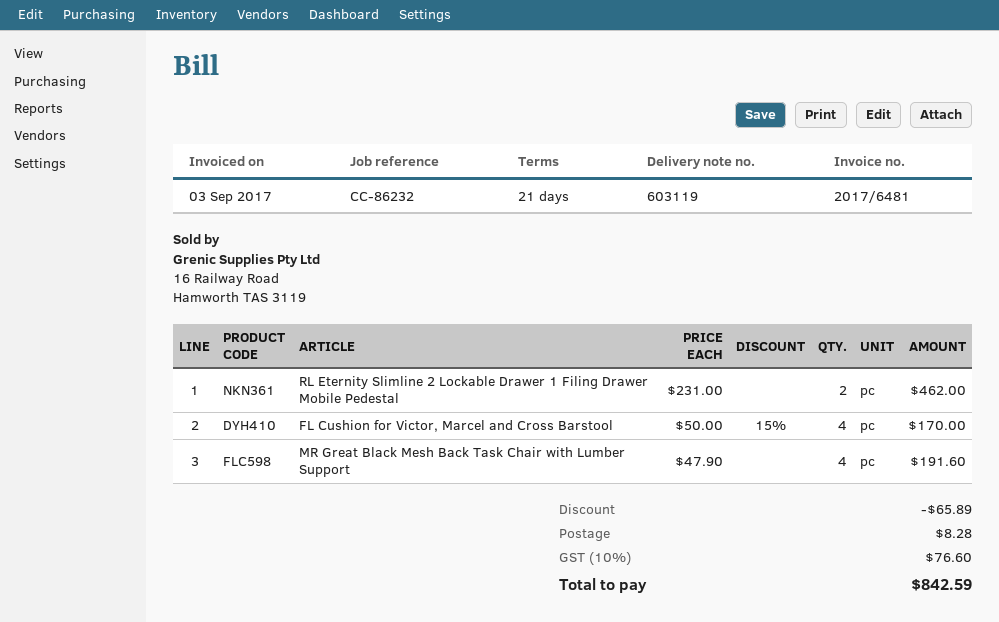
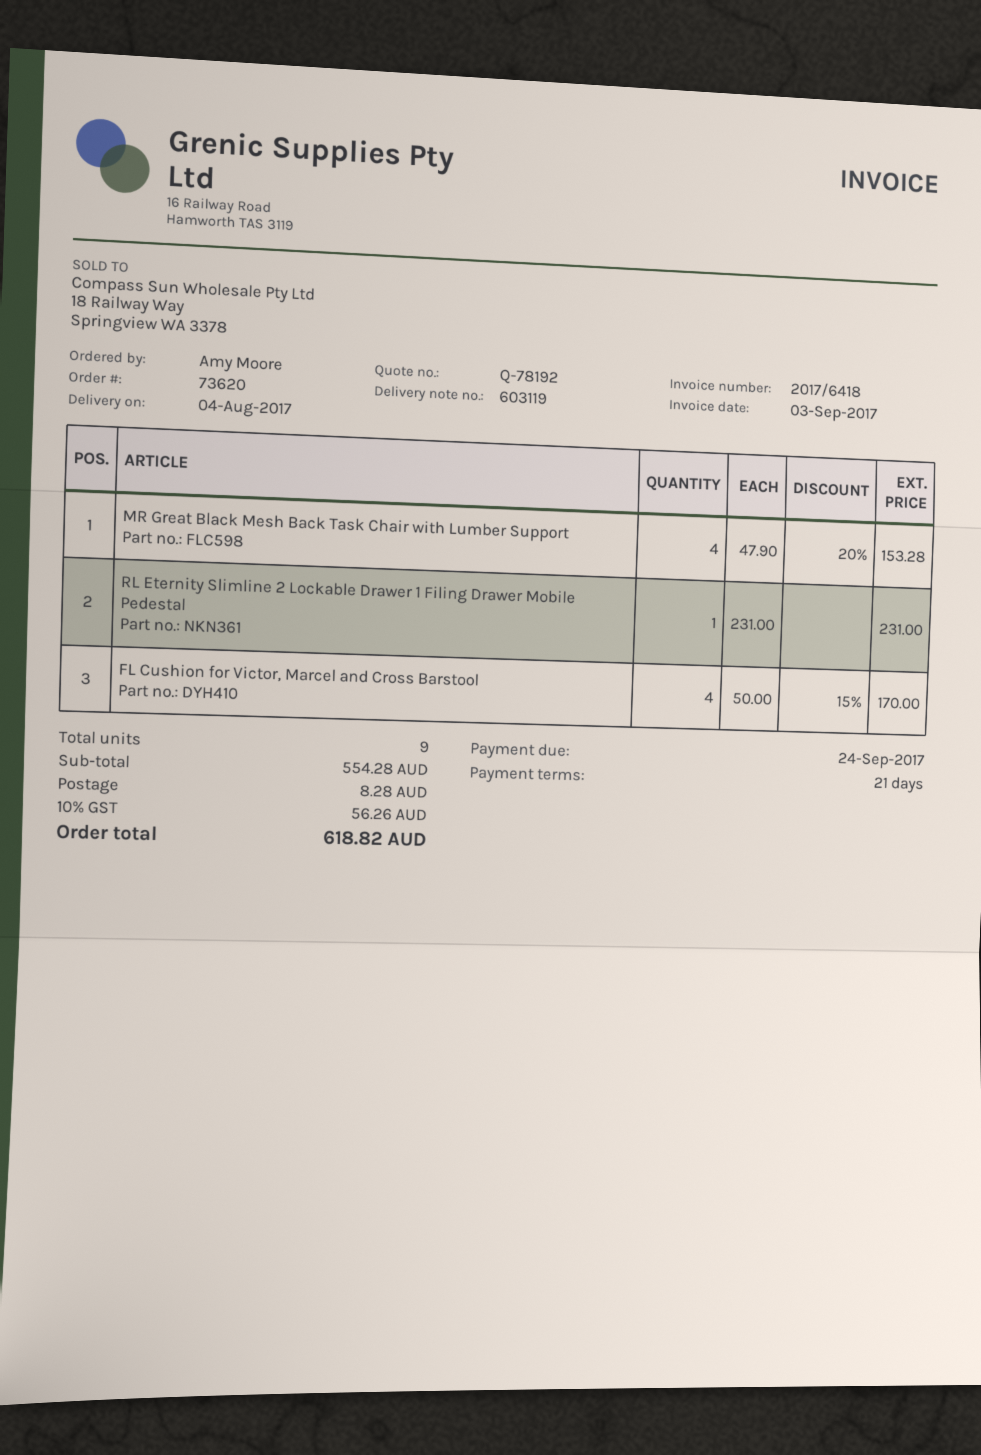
invoice number: 2017/6481 -> 2017/6418
RL Eternity Slimline 2 Lockable Drawer 1 Filing Drawer Mobile Pedestal: 2 x 231.00 = 462.00 -> 1 x 231.00 = 231.00
MR Great Black Mesh Back Task Chair with Lumber Support: 4 x 47.90 = 191.60 -> 4 x 47.90 - 20% = 153.28
discount: 65.89 -> none
tax: 10% = 76.60 -> 10% = 56.26
total: 842.59 -> 618.82

